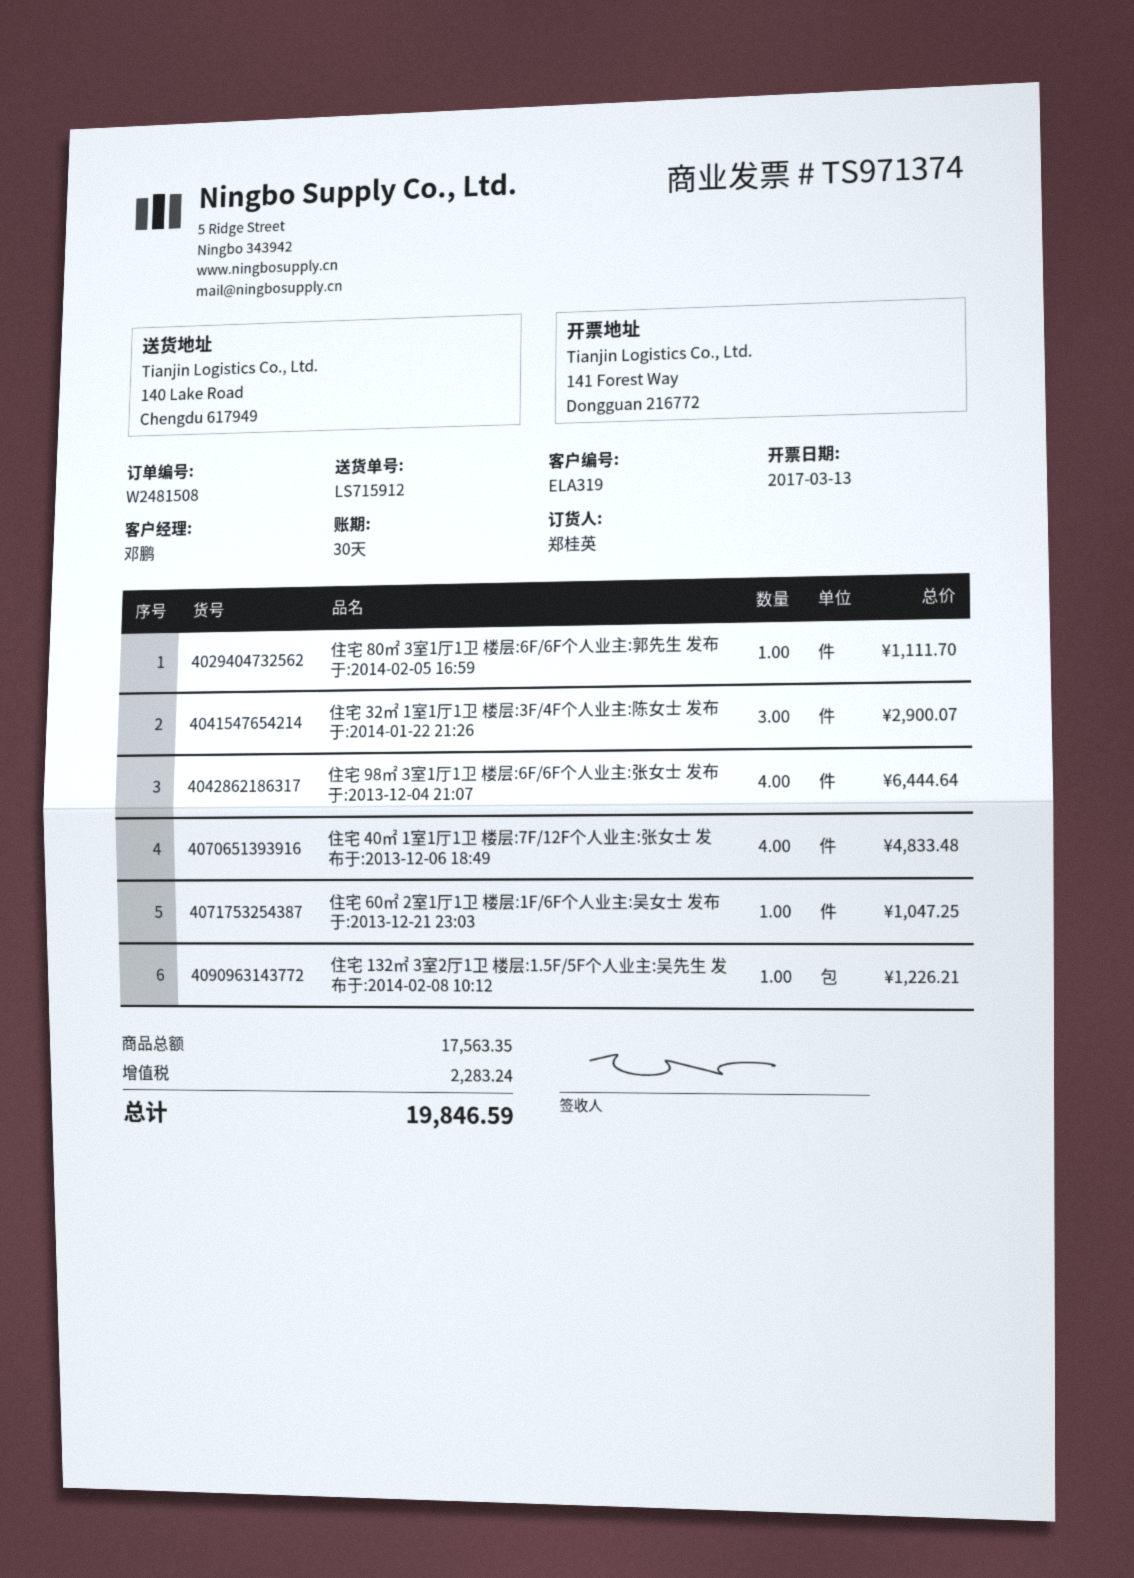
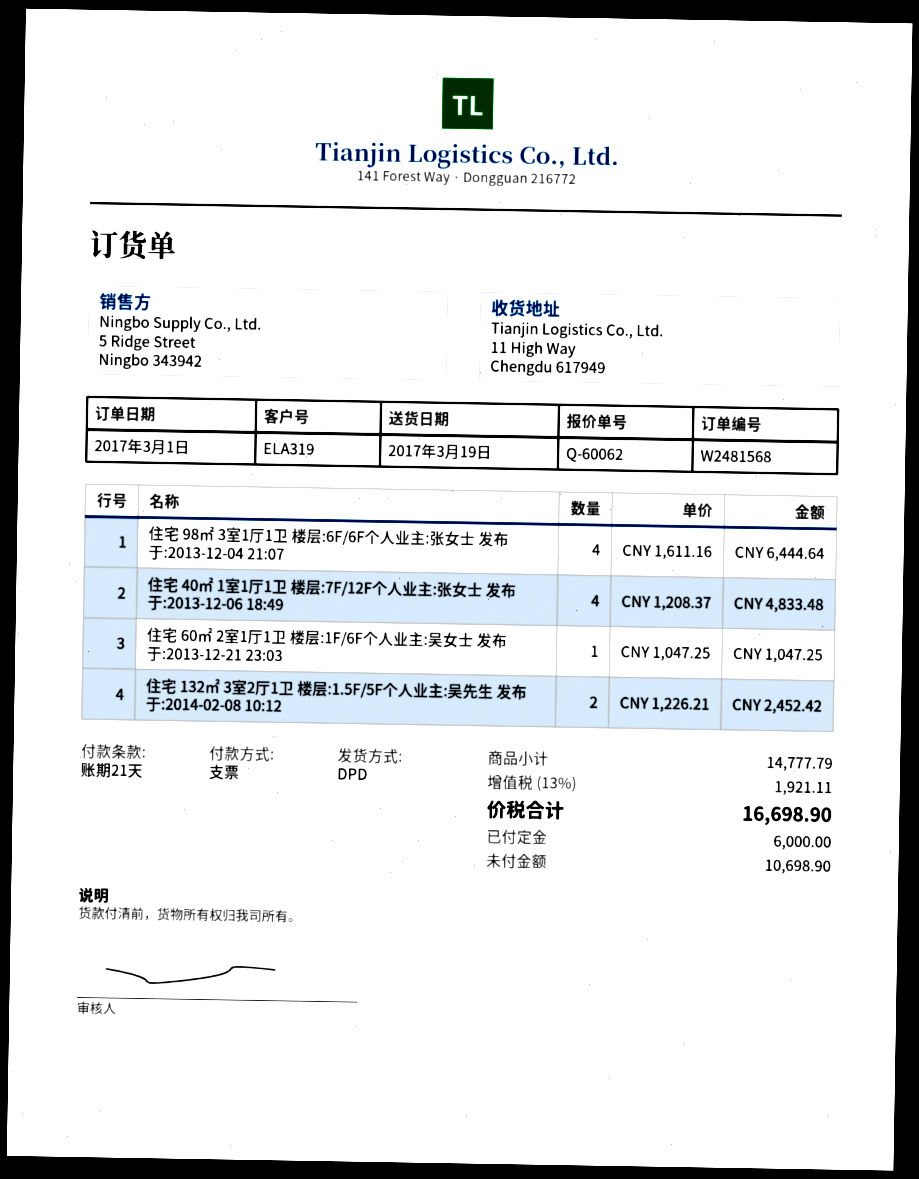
order number: W2481508 -> W2481568
payment terms: 30 days -> 21 days
ship to: 140 Lake Road, Chengdu 617949 -> 11 High Way, Chengdu 617949
住宅 80㎡ 3室1厅1卫 楼层:6F/6F个人业主:郭先生 发布于:2014-02-05 16:59: 1 for 1111.70 -> none
住宅 32㎡ 1室1厅1卫 楼层:3F/4F个人业主:陈女士 发布于:2014-01-22 21:26: 3 for 2900.07 -> none
住宅 132㎡ 3室2厅1卫 楼层:1.5F/5F个人业主:吴先生 发布于:2014-02-08 10:12: 1 for 1226.21 -> 2 for 2452.42
subtotal: 17563.35 -> 14777.79
tax: 2283.24 -> 1921.11
total: 19846.59 -> 16698.90

